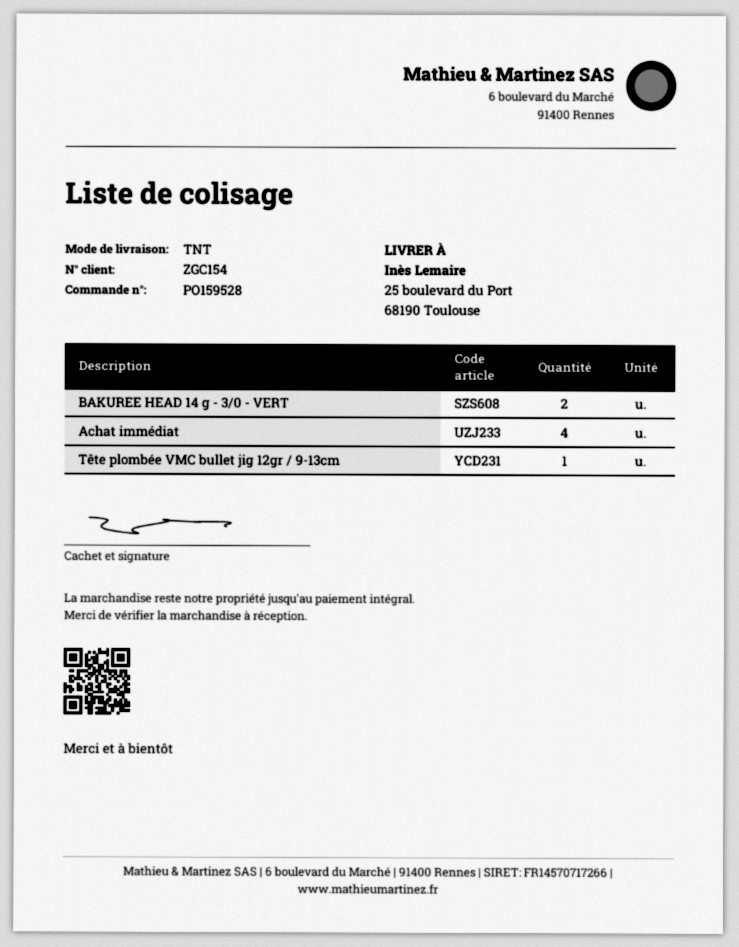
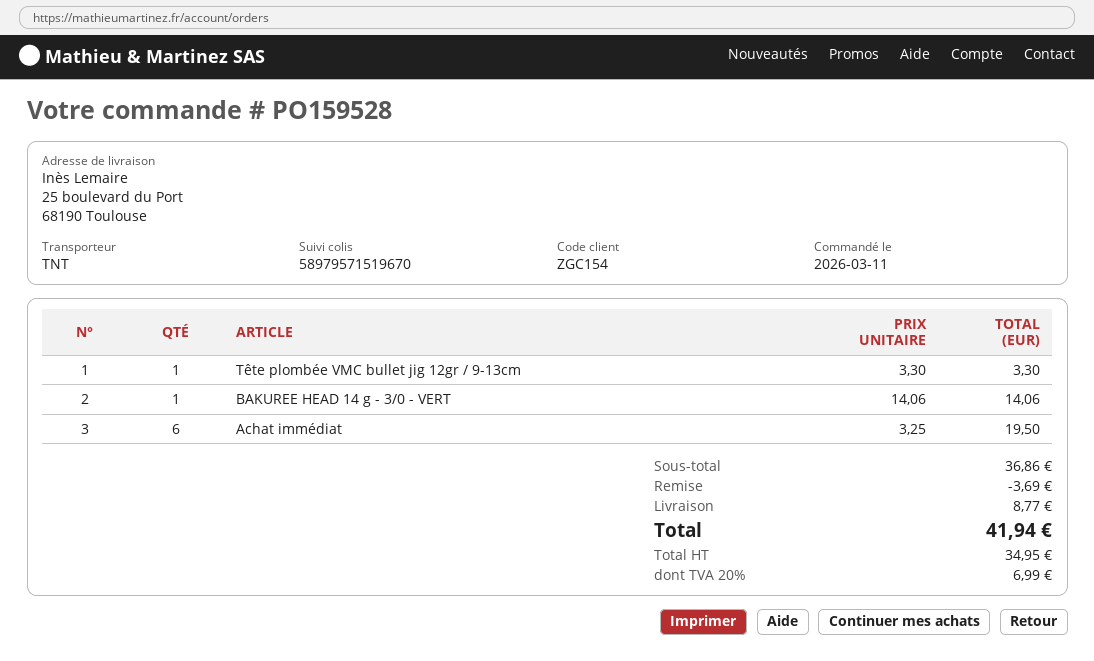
BAKUREE HEAD 14 g - 3/0 - VERT: 2 -> 1
Achat immédiat: 4 -> 6

